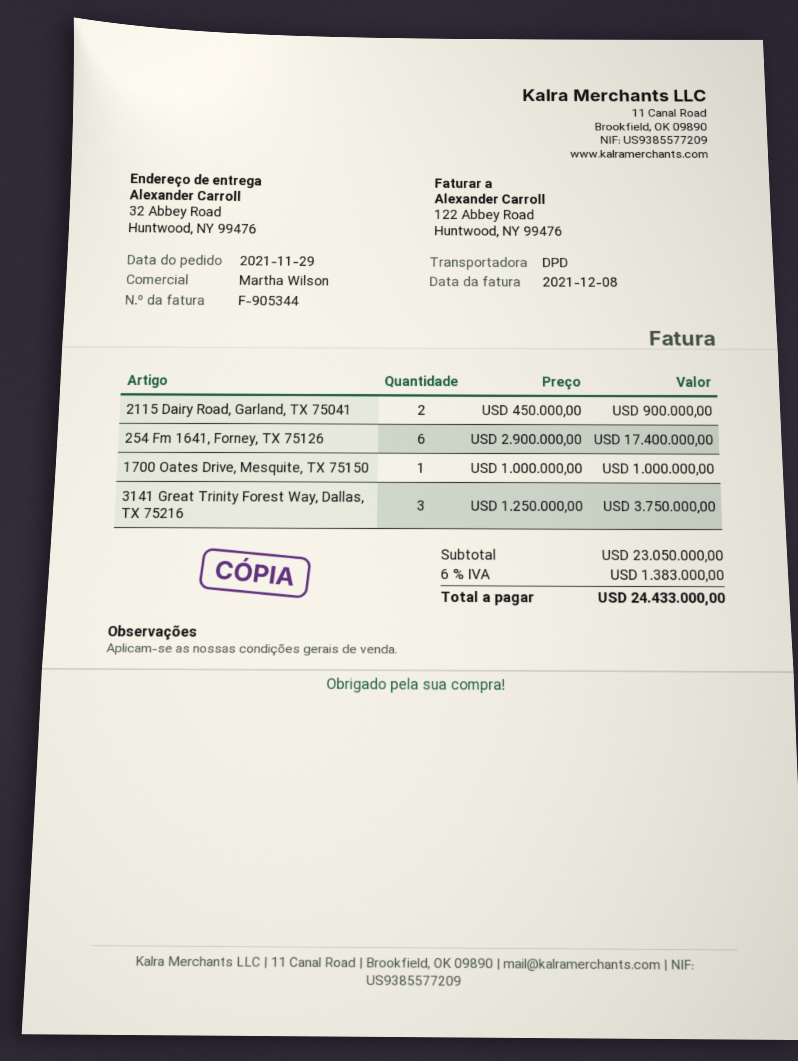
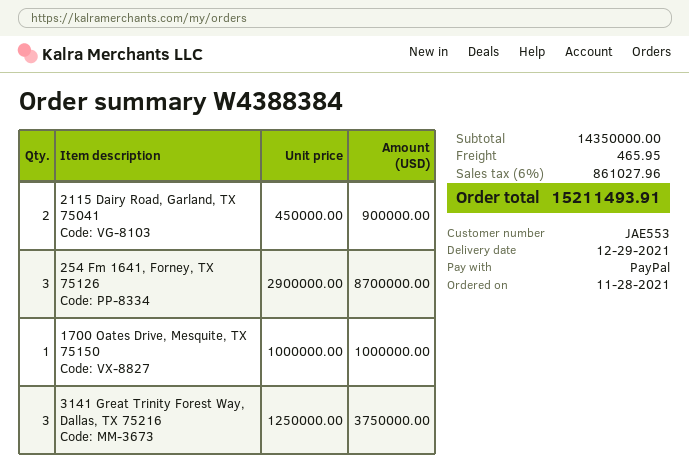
order date: 2021-11-29 -> 2021-11-28
254 Fm 1641, Forney, TX 75126: 6 x 2900000.00 = 17400000.00 -> 3 x 2900000.00 = 8700000.00
subtotal: 23050000.00 -> 14350000.00
shipping: none -> 465.95
tax: 6% = 1383000.00 -> 6% = 861027.96
total: 24433000.00 -> 15211493.91

